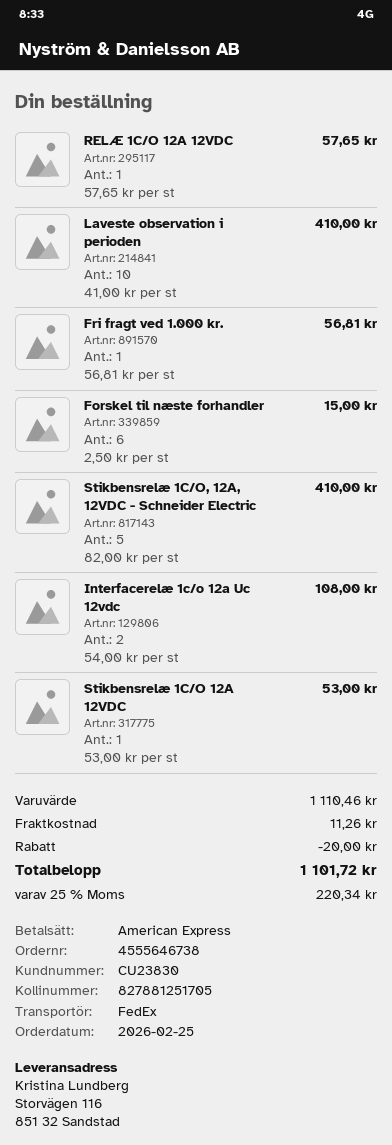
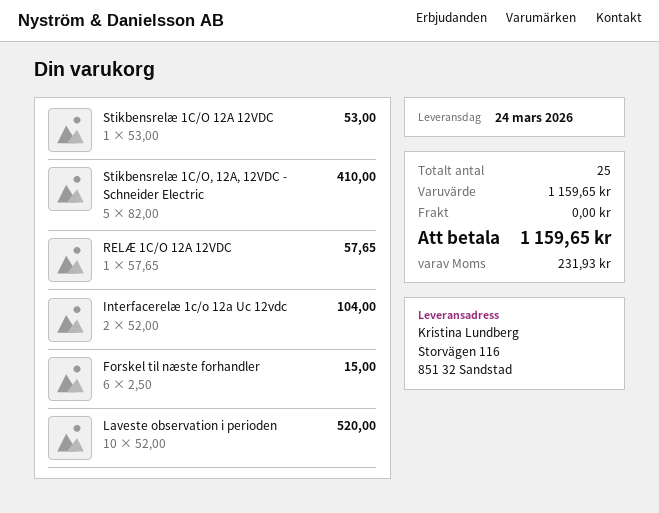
Laveste observation i perioden: 10 x 41.00 = 410.00 -> 10 x 52.00 = 520.00
Fri fragt ved 1.000 kr.: 1 x 56.81 = 56.81 -> none
Interfacerelæ 1c/o 12a Uc 12vdc: 2 x 54.00 = 108.00 -> 2 x 52.00 = 104.00
subtotal: 1110.46 -> 1159.65
discount: 20.00 -> none
shipping: 11.26 -> 0.00
tax: 220.34 -> 231.93
total: 1101.72 -> 1159.65

